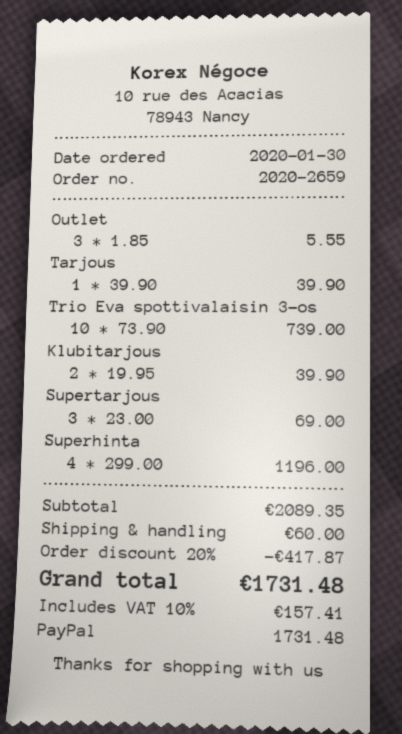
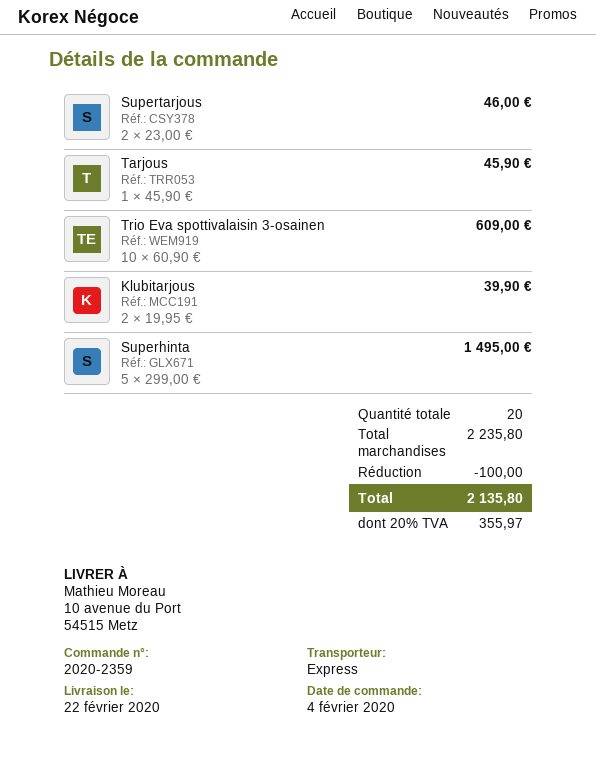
order number: 2020-2659 -> 2020-2359
order date: 2020-01-30 -> 2020-02-04
Outlet: 3 x 1.85 = 5.55 -> none
Tarjous: 1 x 39.90 = 39.90 -> 1 x 45.90 = 45.90
Trio Eva spottivalaisin 3-os: 10 x 73.90 = 739.00 -> 10 x 60.90 = 609.00
Supertarjous: 3 x 23.00 = 69.00 -> 2 x 23.00 = 46.00
Superhinta: 4 x 299.00 = 1196.00 -> 5 x 299.00 = 1495.00
subtotal: 2089.35 -> 2235.80
discount: 417.87 -> 100.00
shipping: 60.00 -> none
tax: 10% = 157.41 -> 20% = 355.97
total: 1731.48 -> 2135.80

